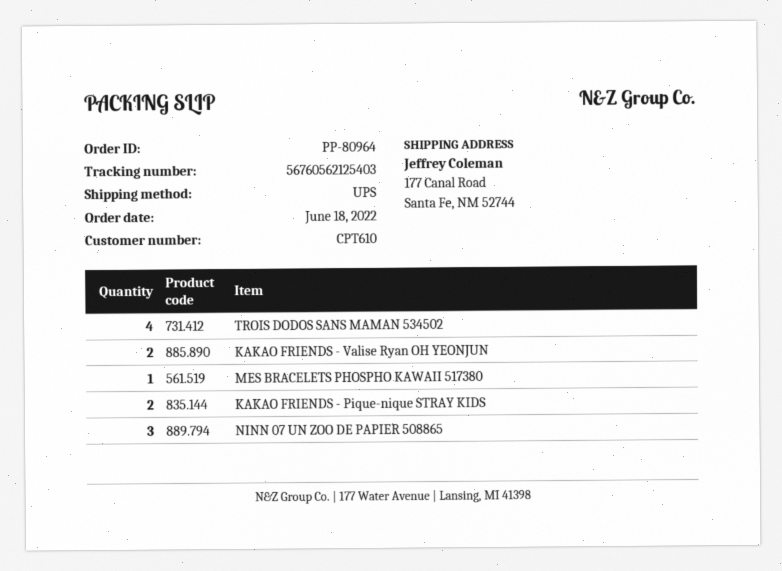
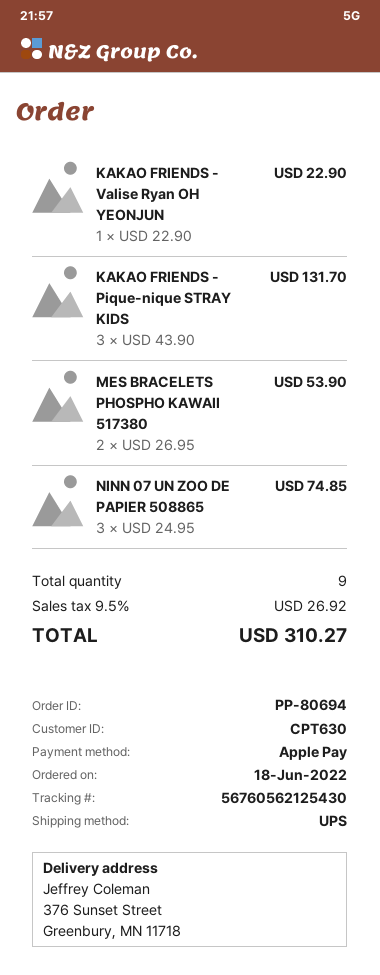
order number: PP-80964 -> PP-80694
customer number: CPT610 -> CPT630
tracking number: 56760562125403 -> 56760562125430
ship to: 177 Canal Road, Santa Fe, NM 52744 -> 376 Sunset Street, Greenbury, MN 11718
TROIS DODOS SANS MAMAN 534502: 4 -> none
KAKAO FRIENDS - Valise Ryan OH YEONJUN: 2 -> 1
MES BRACELETS PHOSPHO KAWAII 517380: 1 -> 2
KAKAO FRIENDS - Pique-nique STRAY KIDS: 2 -> 3

